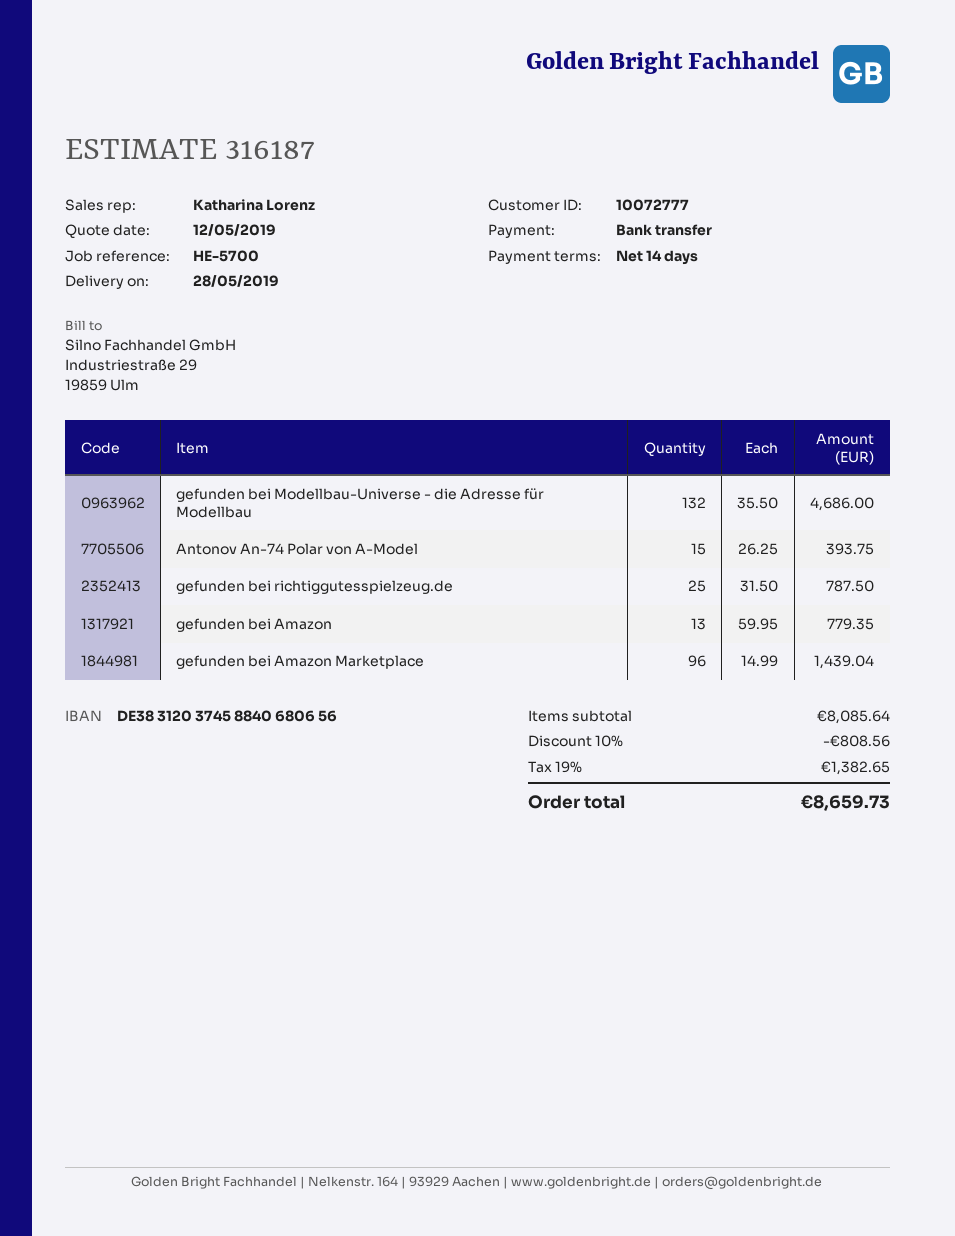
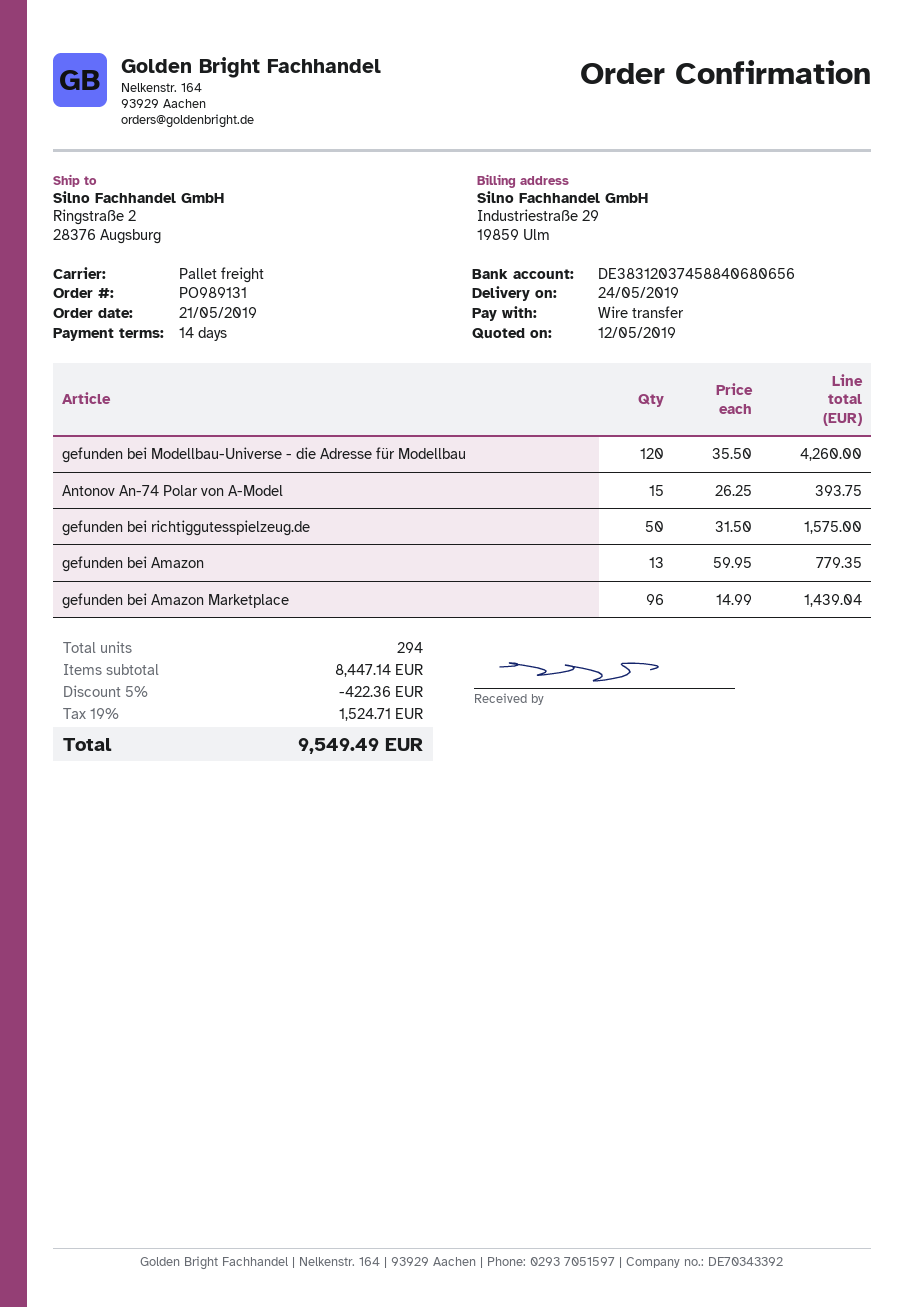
delivery date: 2019-05-28 -> 2019-05-24
gefunden bei Modellbau-Universe - die Adresse für Modellbau: 132 x 35.50 = 4686.00 -> 120 x 35.50 = 4260.00
gefunden bei richtiggutesspielzeug.de: 25 x 31.50 = 787.50 -> 50 x 31.50 = 1575.00
subtotal: 8085.64 -> 8447.14
discount: 10% = 808.56 -> 5% = 422.36
tax: 19% = 1382.65 -> 19% = 1524.71
total: 8659.73 -> 9549.49

